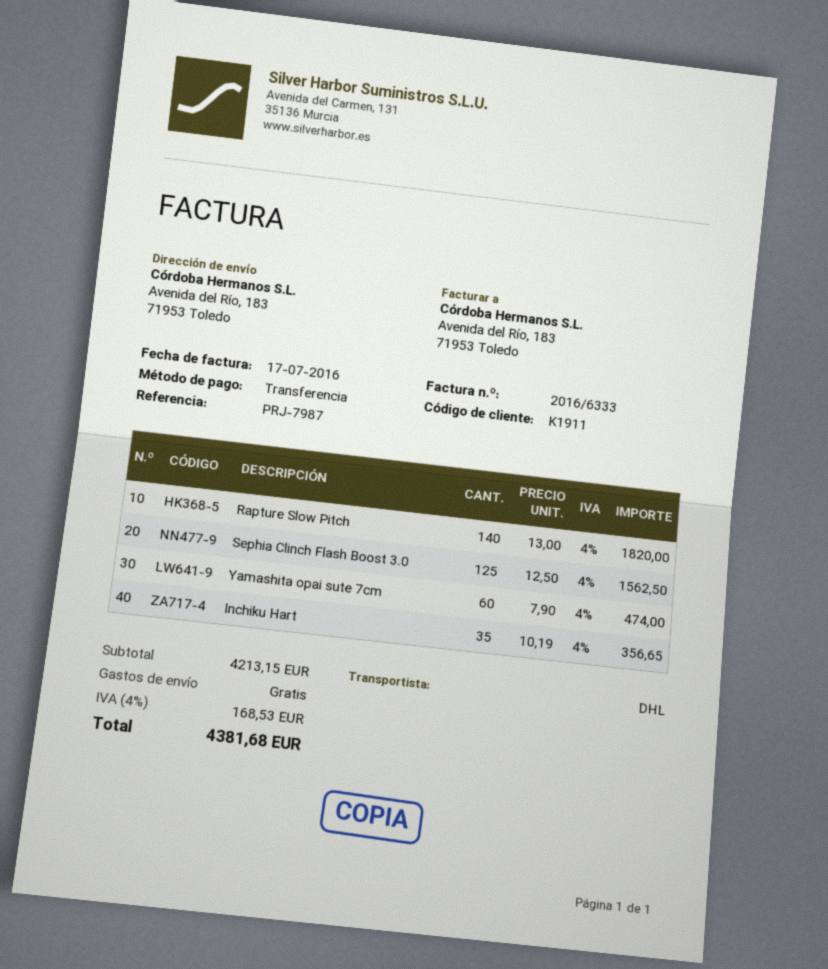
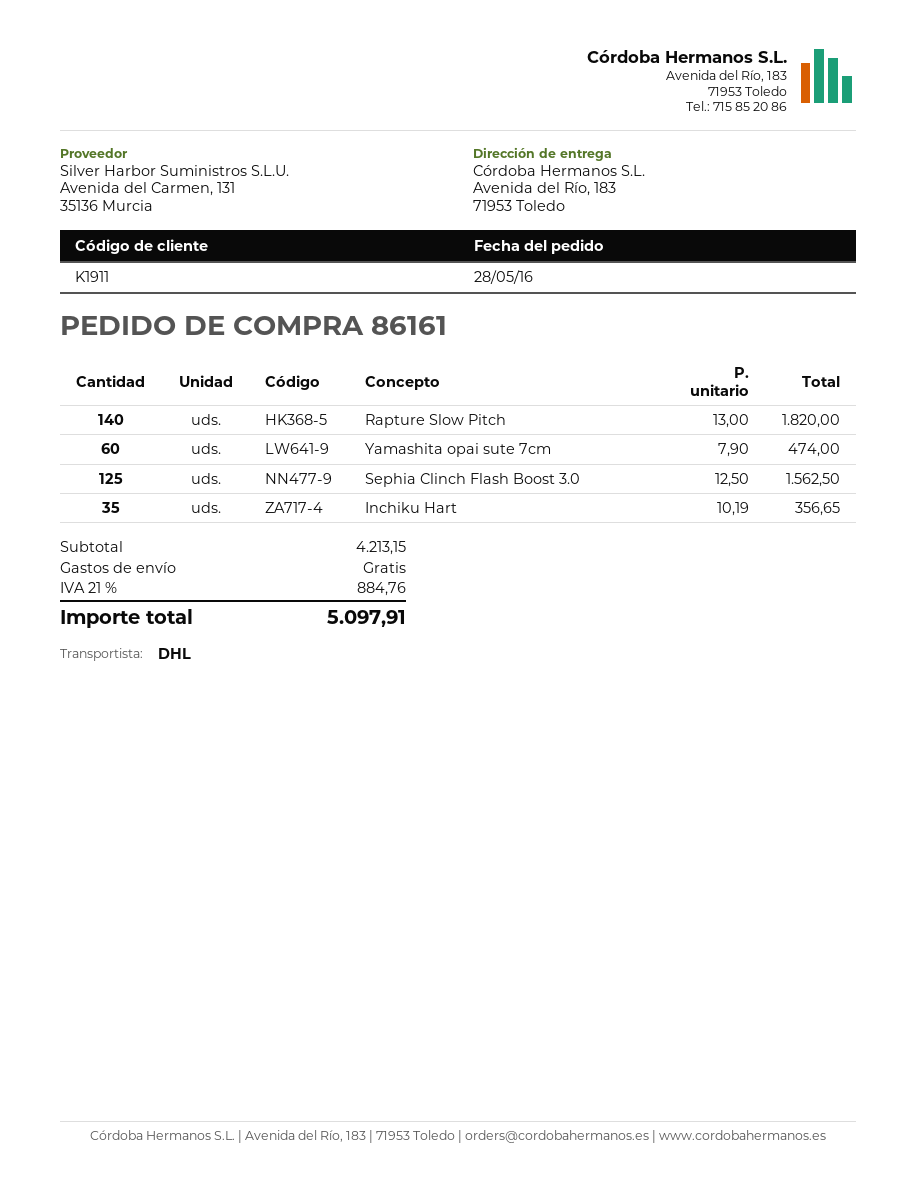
tax: 4% = 168.53 -> 21% = 884.76
total: 4381.68 -> 5097.91

